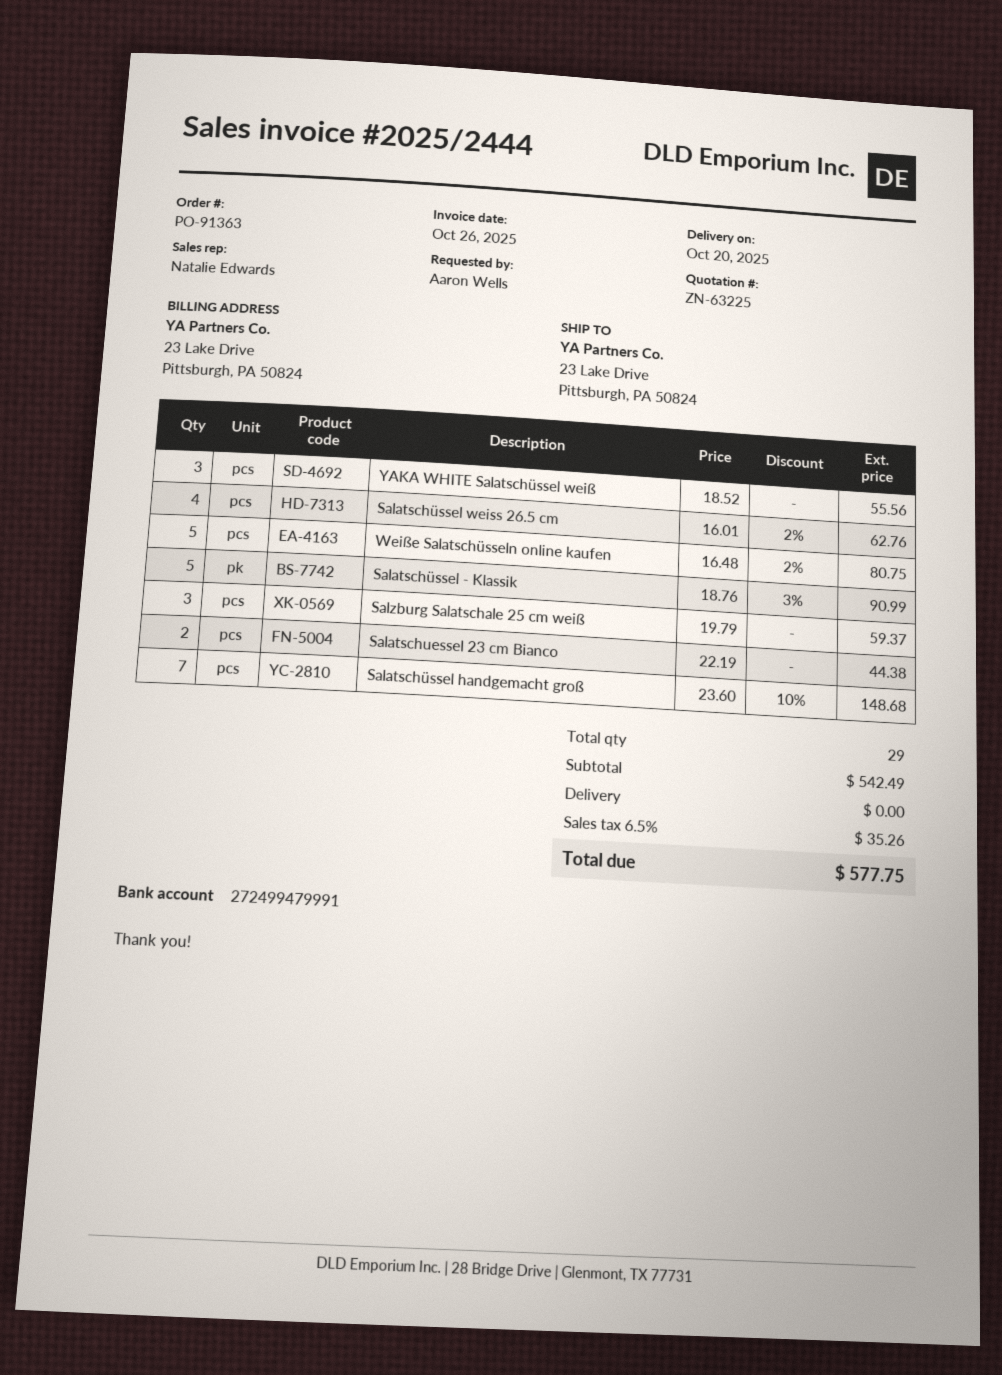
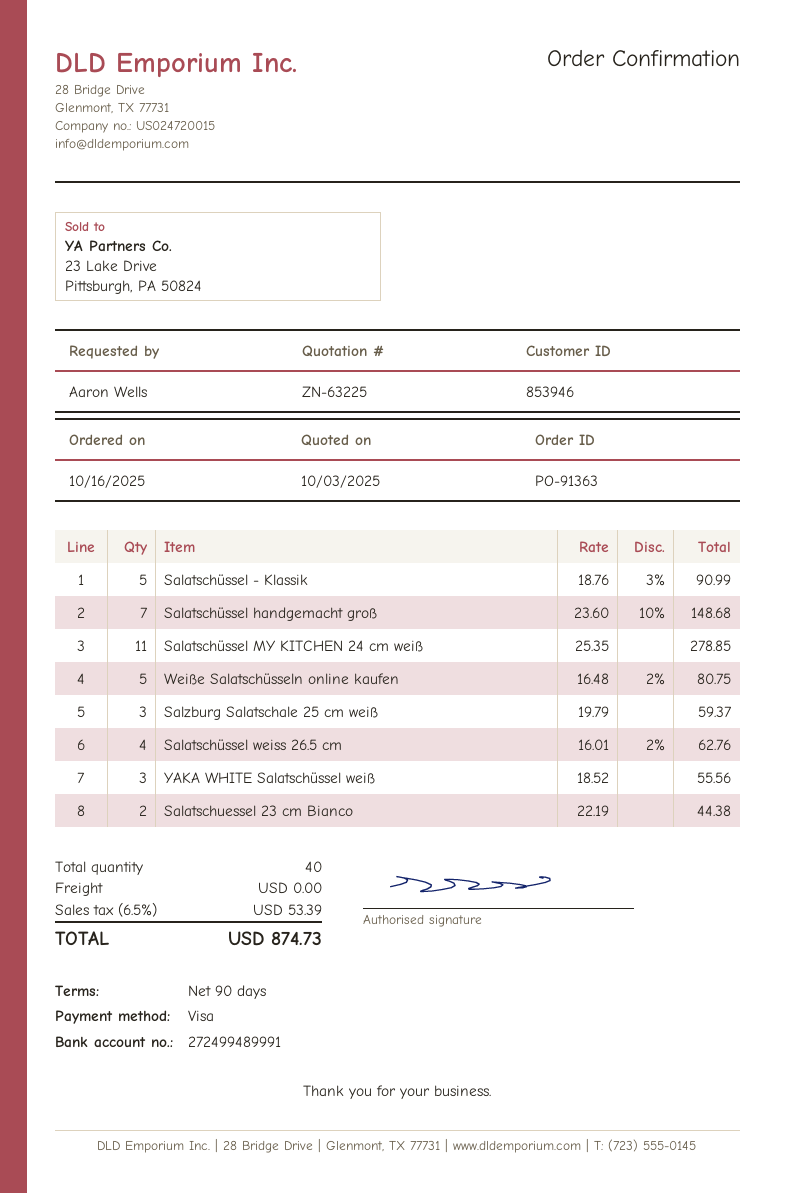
bank account: 272499479991 -> 272499489991
Salatschüssel MY KITCHEN 24 cm weiß: none -> 11 x 25.35 = 278.85
total quantity: 29 -> 40
tax: 6.5% = 35.26 -> 6.5% = 53.39
total: 577.75 -> 874.73

